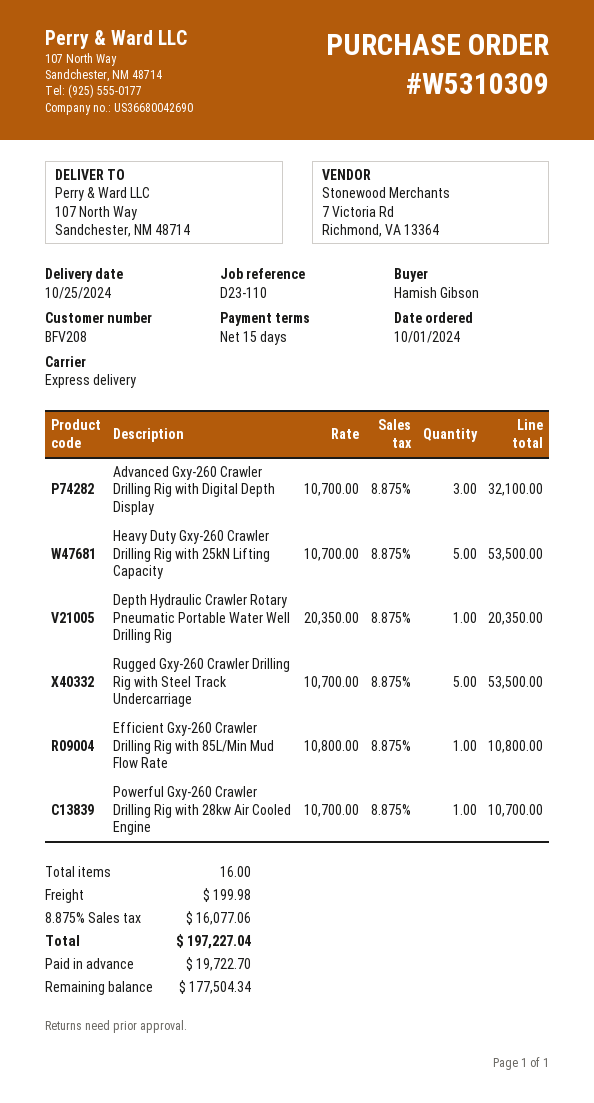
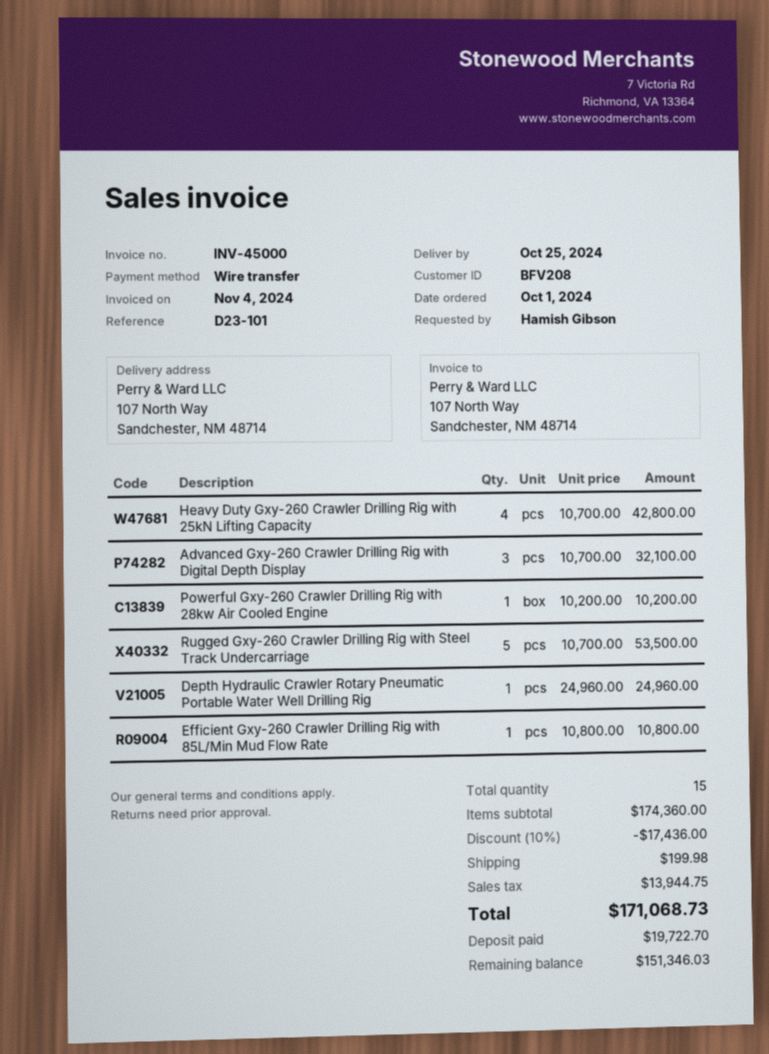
reference: D23-110 -> D23-101
Heavy Duty Gxy-260 Crawler Drilling Rig with 25kN Lifting Capacity: 5 x 10700.00 = 53500.00 -> 4 x 10700.00 = 42800.00
Depth Hydraulic Crawler Rotary Pneumatic Portable Water Well Drilling Rig: 1 x 20350.00 = 20350.00 -> 1 x 24960.00 = 24960.00
Powerful Gxy-260 Crawler Drilling Rig with 28kw Air Cooled Engine: 1 x 10700.00 = 10700.00 -> 1 x 10200.00 = 10200.00
total quantity: 16 -> 15
discount: none -> 10% = 17436.00
tax: 16077.06 -> 13944.75
total: 197227.04 -> 171068.73
balance: 177504.34 -> 151346.03

